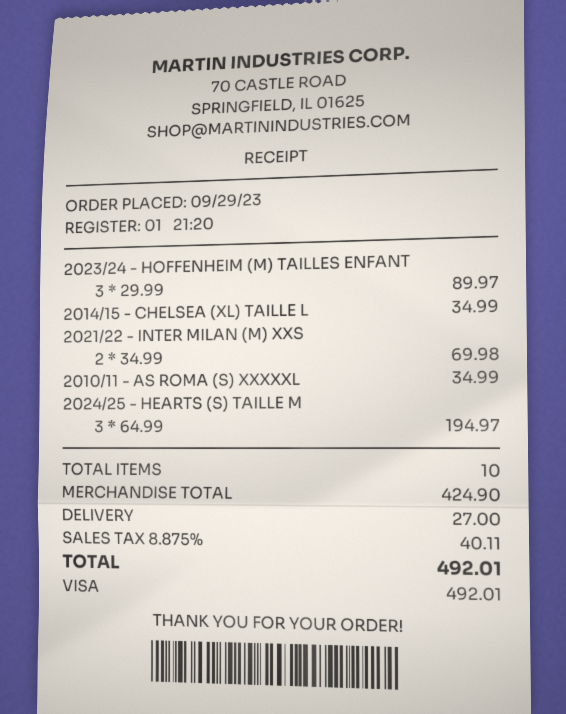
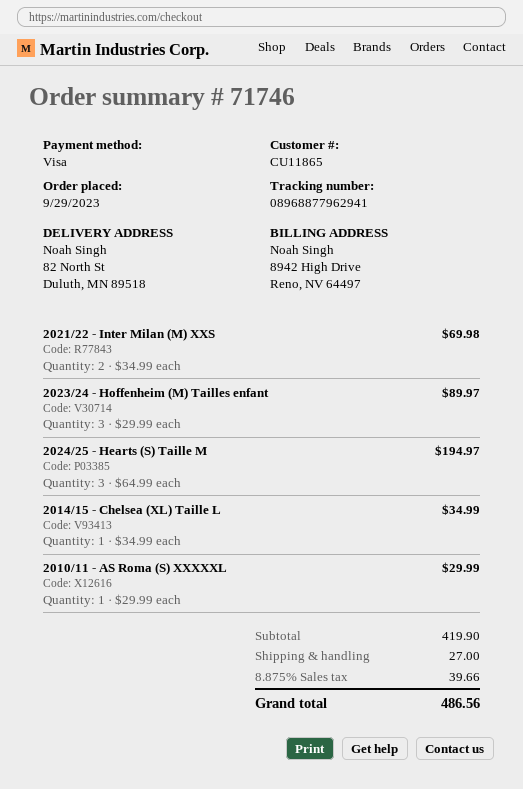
2010/11 - AS ROMA (S) XXXXXL: 1 x 34.99 = 34.99 -> 1 x 29.99 = 29.99
subtotal: 424.90 -> 419.90
tax: 8.875% = 40.11 -> 8.875% = 39.66
total: 492.01 -> 486.56

